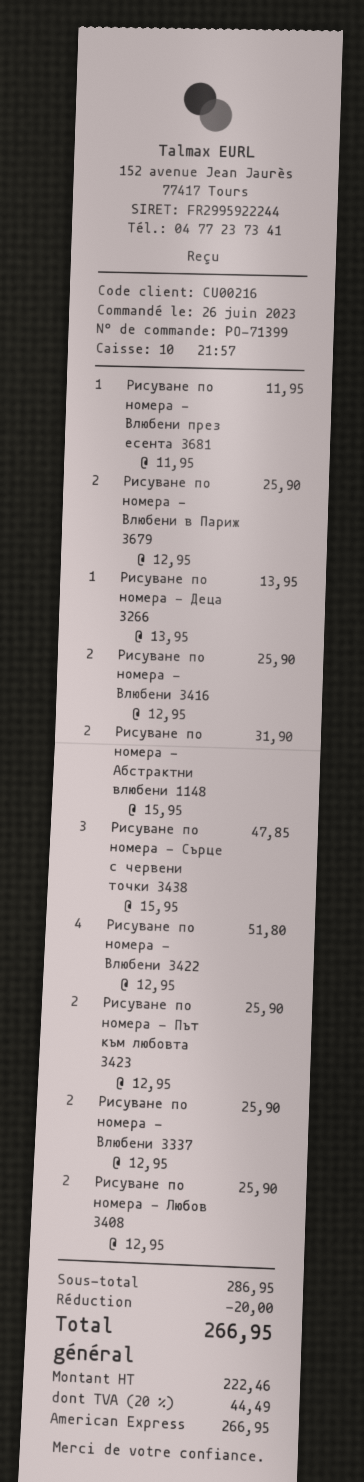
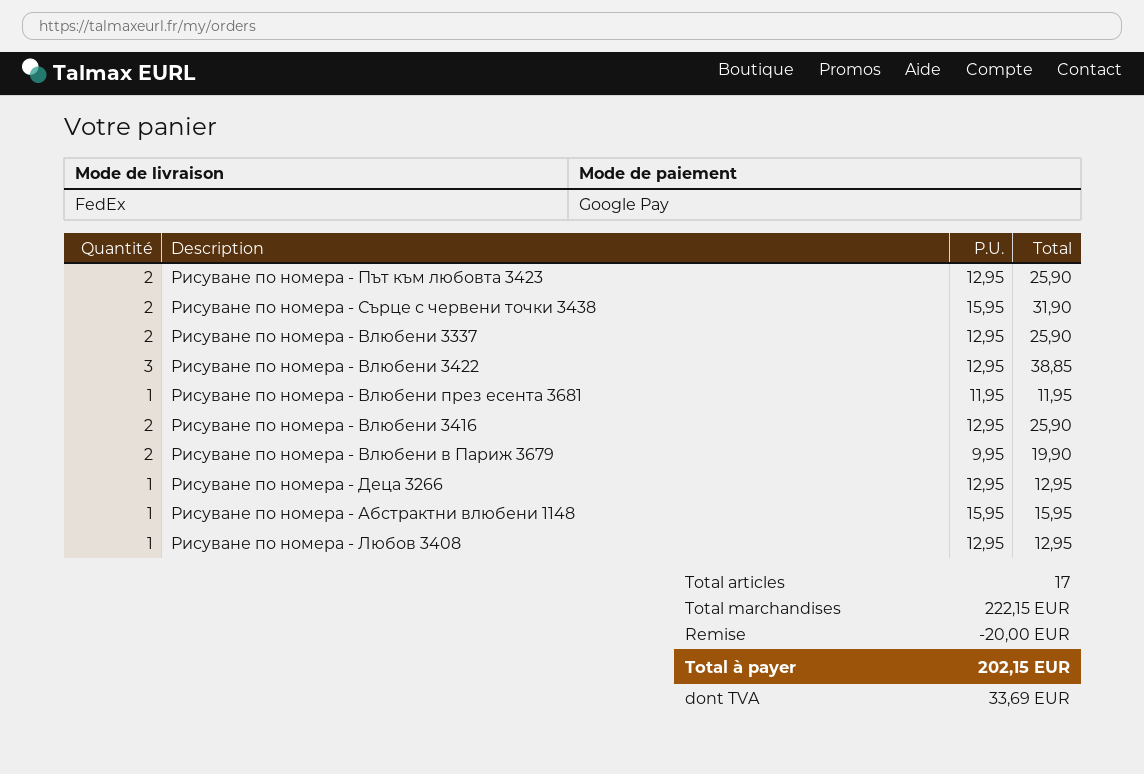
payment method: American Express -> Google Pay
Рисуване по номера - Влюбени в Париж 3679: 2 x 12.95 = 25.90 -> 2 x 9.95 = 19.90
Рисуване по номера - Деца 3266: 1 x 13.95 = 13.95 -> 1 x 12.95 = 12.95
Рисуване по номера - Абстрактни влюбени 1148: 2 x 15.95 = 31.90 -> 1 x 15.95 = 15.95
Рисуване по номера - Сърце с червени точки 3438: 3 x 15.95 = 47.85 -> 2 x 15.95 = 31.90
Рисуване по номера - Влюбени 3422: 4 x 12.95 = 51.80 -> 3 x 12.95 = 38.85
Рисуване по номера - Любов 3408: 2 x 12.95 = 25.90 -> 1 x 12.95 = 12.95
subtotal: 286.95 -> 222.15
tax: 44.49 -> 33.69
total: 266.95 -> 202.15

